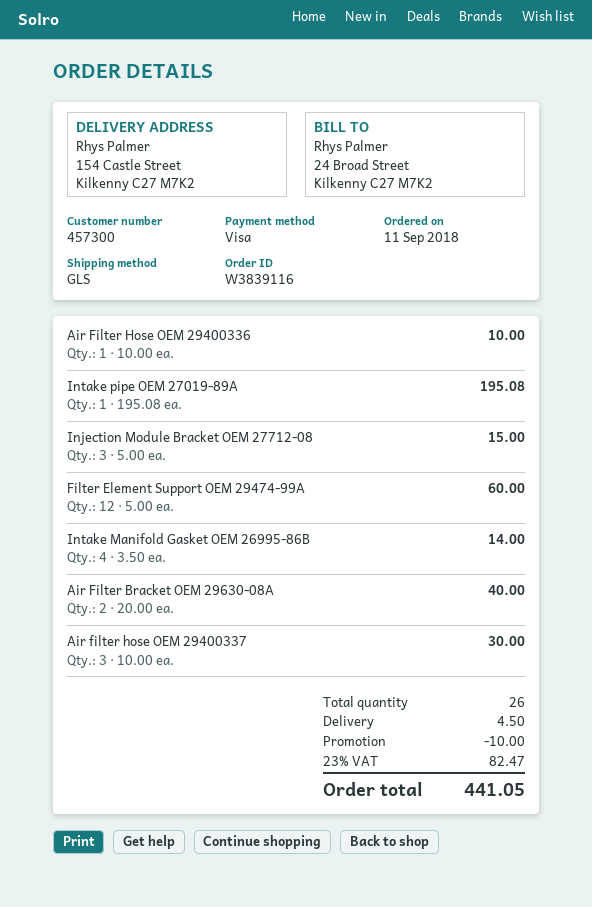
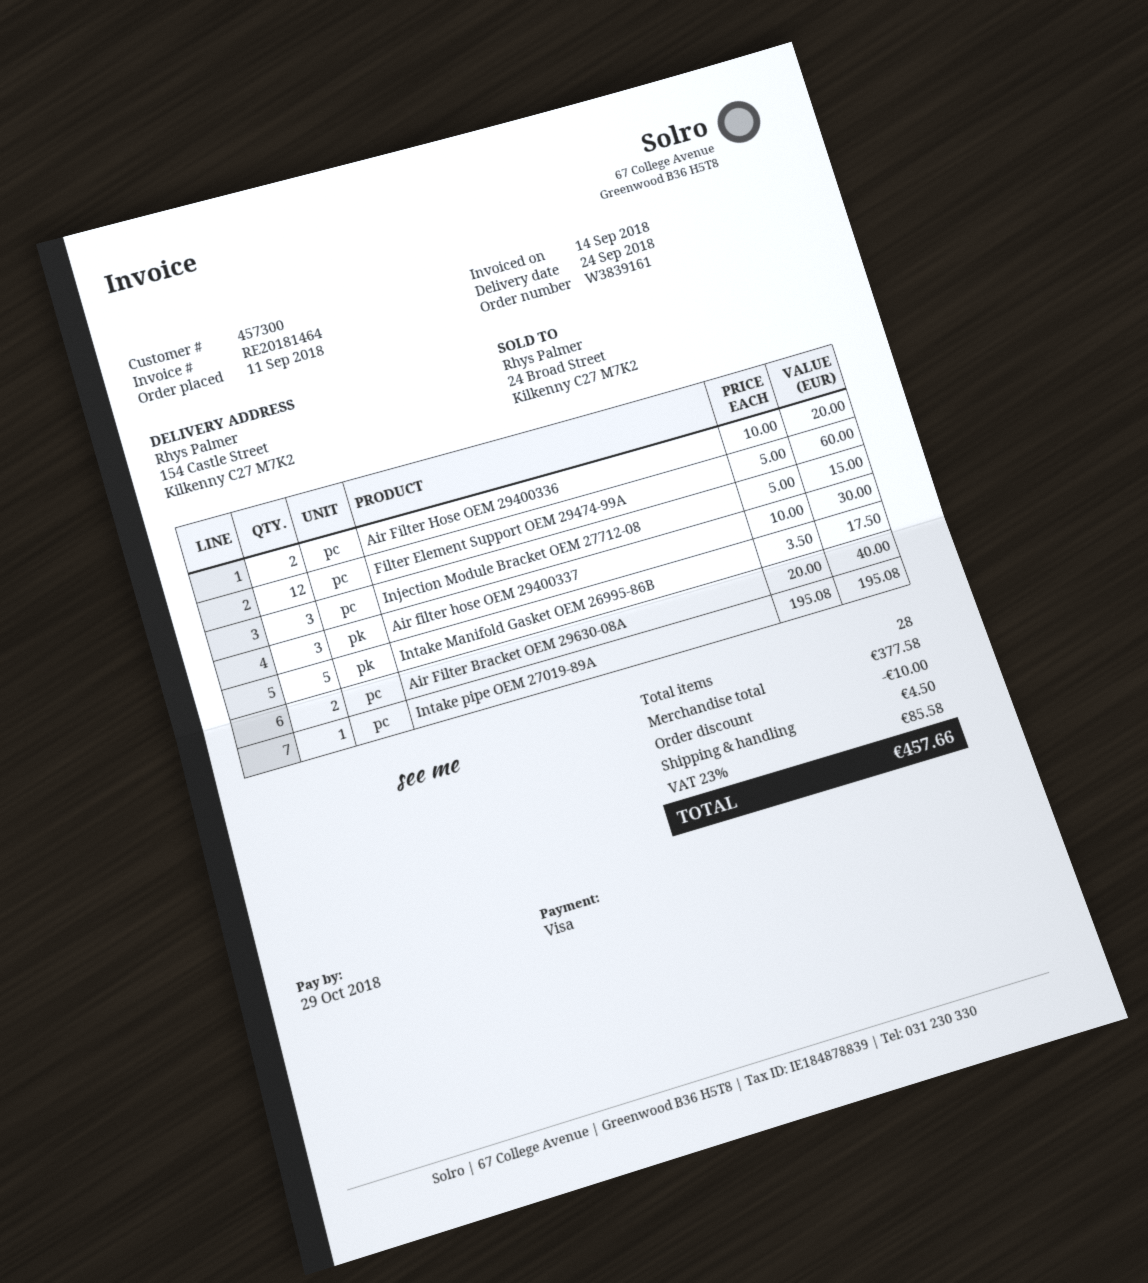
order number: W3839116 -> W3839161
Air Filter Hose OEM 29400336: 1 x 10.00 = 10.00 -> 2 x 10.00 = 20.00
Intake Manifold Gasket OEM 26995-86B: 4 x 3.50 = 14.00 -> 5 x 3.50 = 17.50
total quantity: 26 -> 28
tax: 23% = 82.47 -> 23% = 85.58
total: 441.05 -> 457.66

